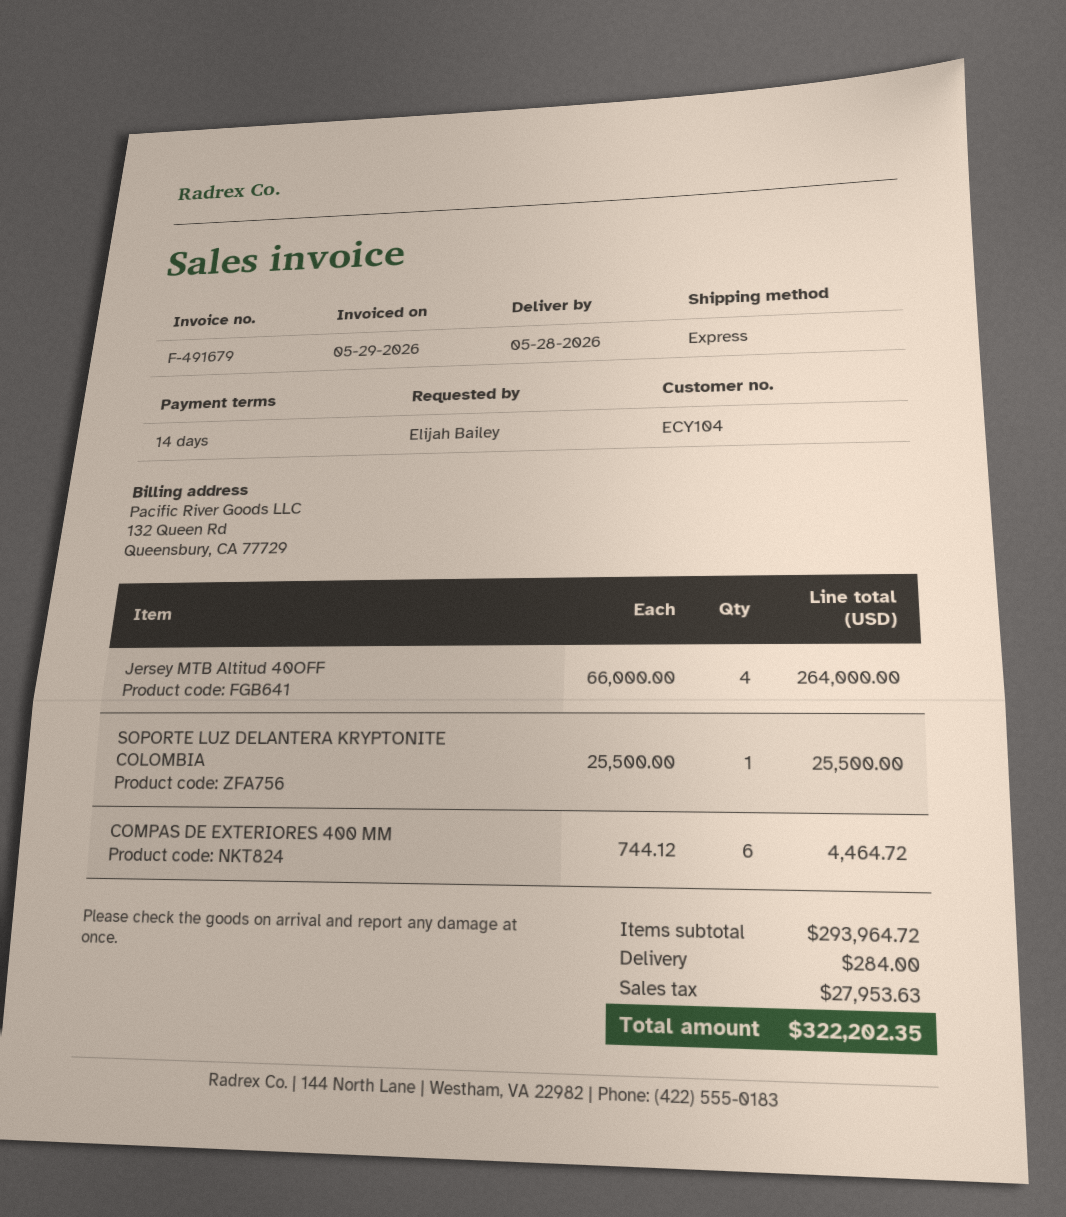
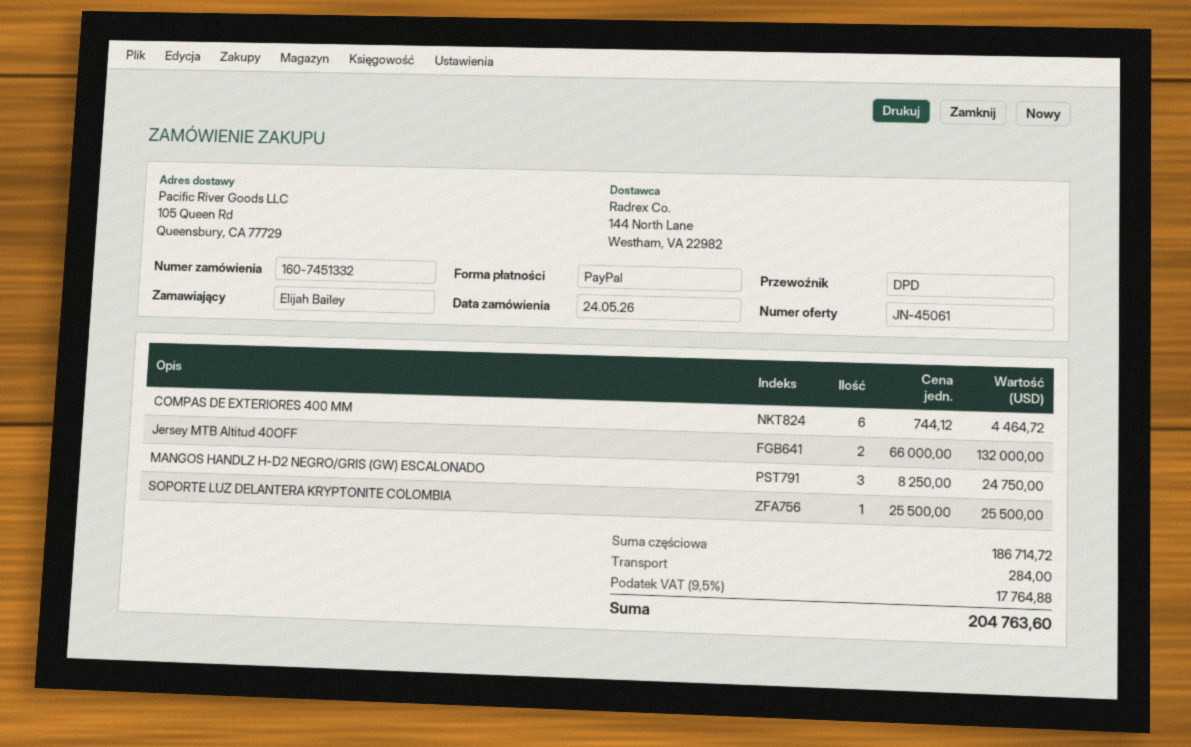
shipping method: express -> DPD
Jersey MTB Altitud 40OFF: 4 x 66000.00 = 264000.00 -> 2 x 66000.00 = 132000.00
MANGOS HANDLZ H-D2 NEGRO/GRIS (GW) ESCALONADO: none -> 3 x 8250.00 = 24750.00
subtotal: 293964.72 -> 186714.72
tax: 27953.63 -> 17764.88
total: 322202.35 -> 204763.60

